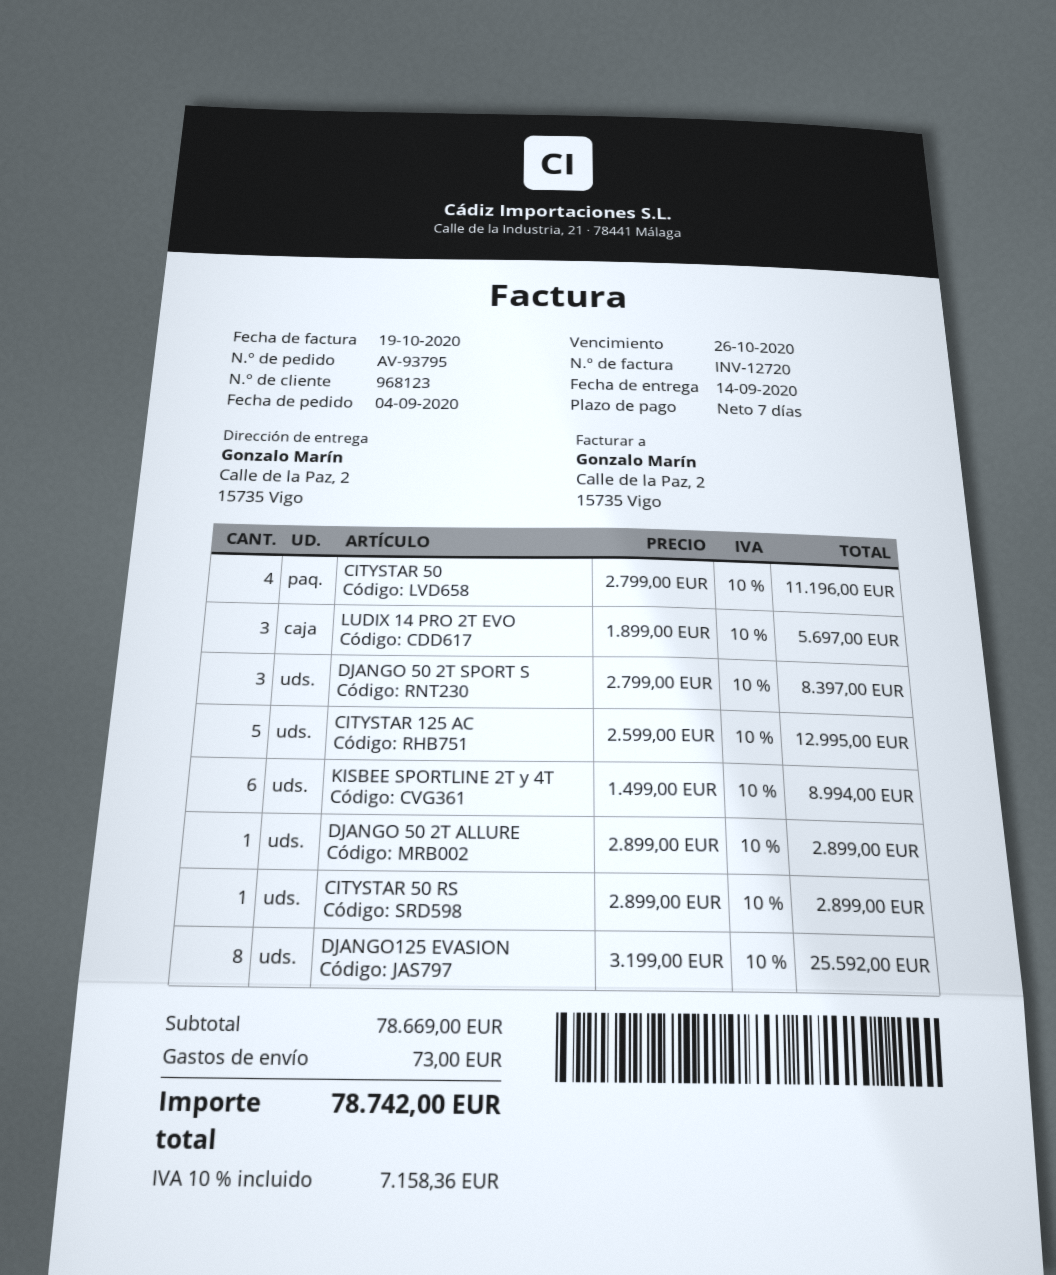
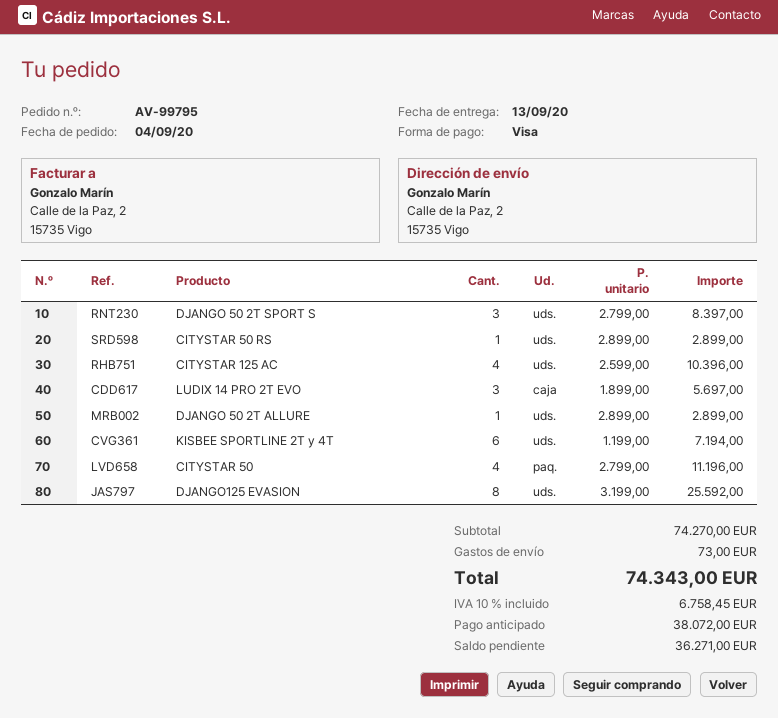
order number: AV-93795 -> AV-99795
delivery date: 2020-09-14 -> 2020-09-13
CITYSTAR 125 AC: 5 x 2599.00 = 12995.00 -> 4 x 2599.00 = 10396.00
KISBEE SPORTLINE 2T y 4T: 6 x 1499.00 = 8994.00 -> 6 x 1199.00 = 7194.00
subtotal: 78669.00 -> 74270.00
tax: 10% = 7158.36 -> 10% = 6758.45
total: 78742.00 -> 74343.00

